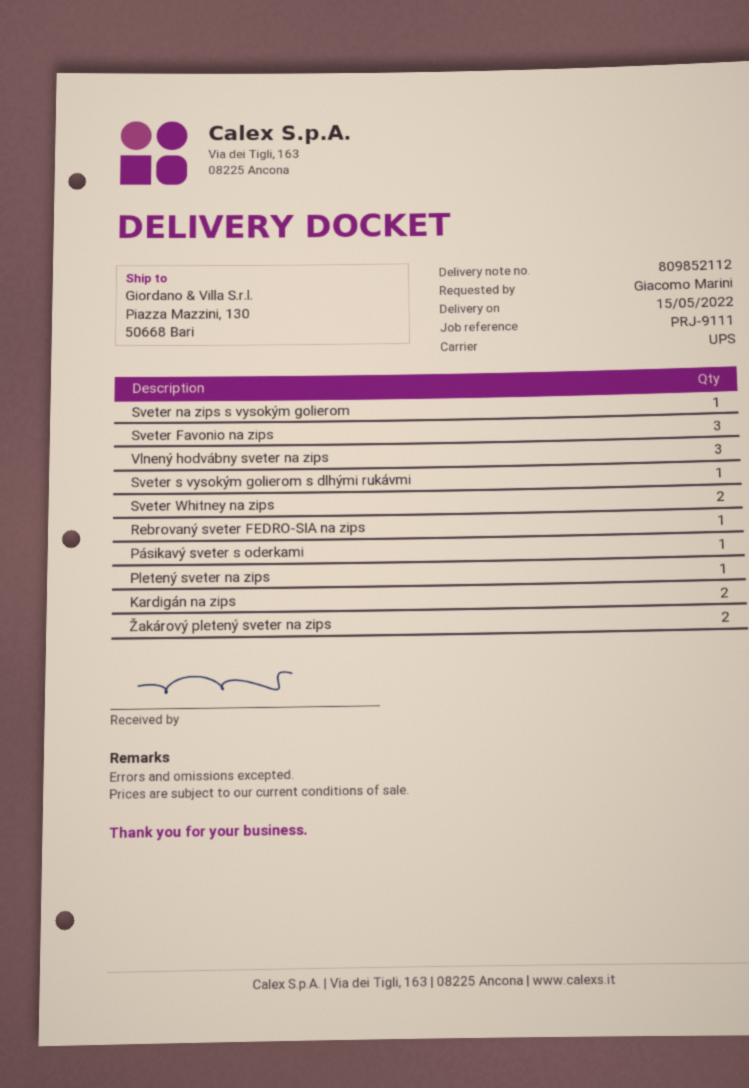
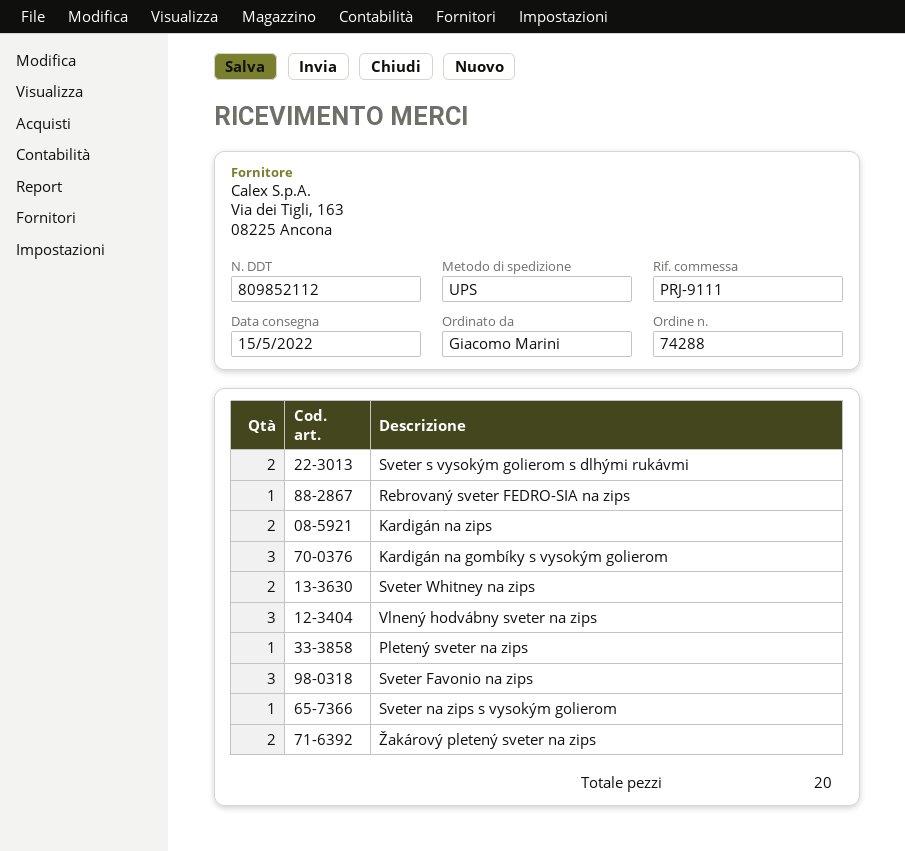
Sveter s vysokým golierom s dlhými rukávmi: 1 -> 2
Pásikavý sveter s oderkami: 1 -> none
Kardigán na gombíky s vysokým golierom: none -> 3

